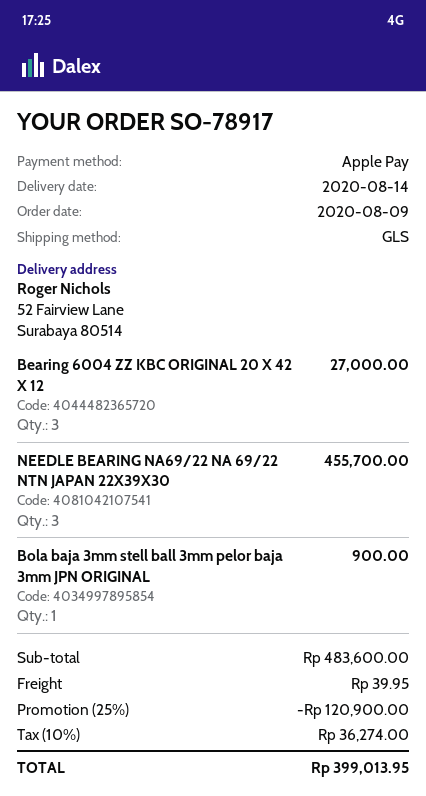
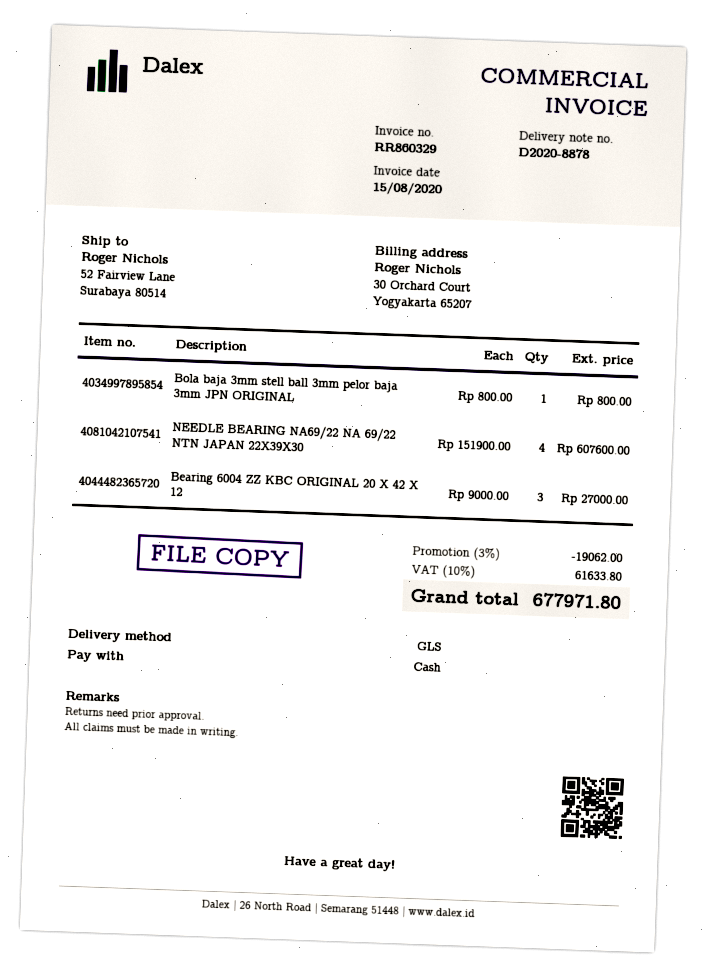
payment method: Apple Pay -> cash
NEEDLE BEARING NA69/22 NA 69/22 NTN JAPAN 22X39X30: 3 for 455700.00 -> 4 for 607600.00
Bola baja 3mm stell ball 3mm pelor baja 3mm JPN ORIGINAL: 1 for 900.00 -> 1 for 800.00
discount: 25% = 120900.00 -> 3% = 19062.00
shipping: 39.95 -> none
tax: 10% = 36274.00 -> 10% = 61633.80
total: 399013.95 -> 677971.80

